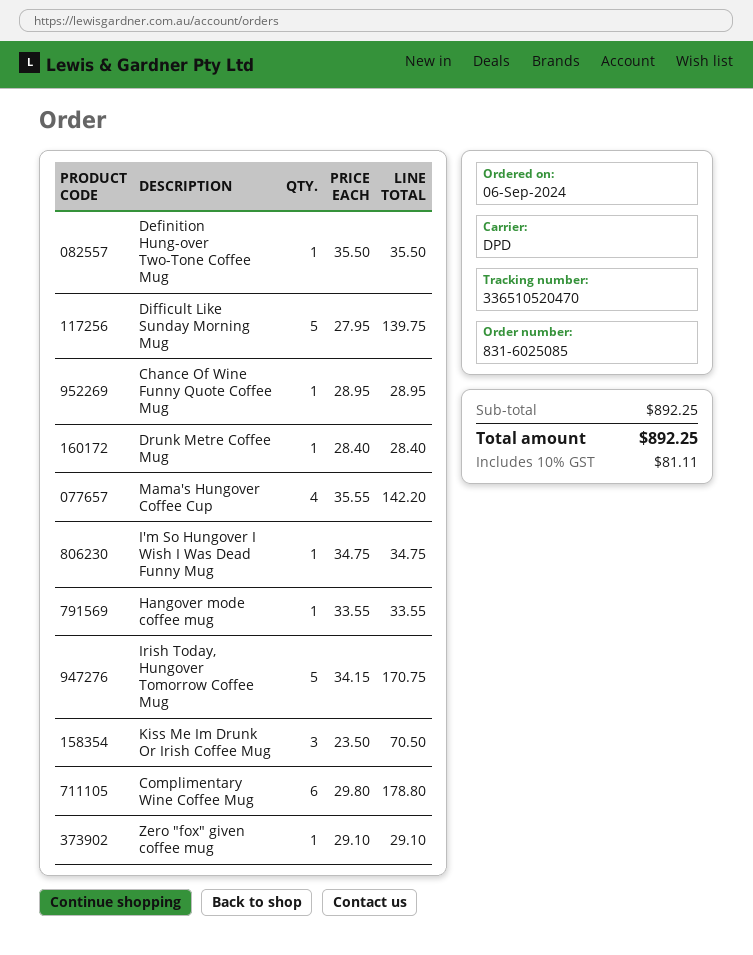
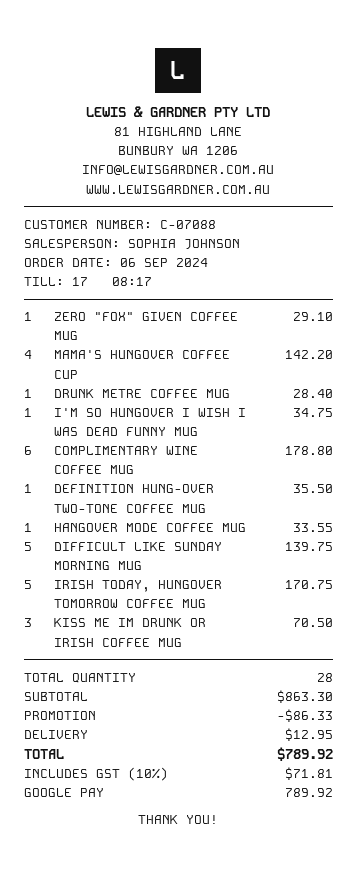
Chance Of Wine Funny Quote Coffee Mug: 1 for 28.95 -> none
subtotal: 892.25 -> 863.30
discount: none -> 86.33
shipping: none -> 12.95
tax: 10% = 81.11 -> 10% = 71.81
total: 892.25 -> 789.92

